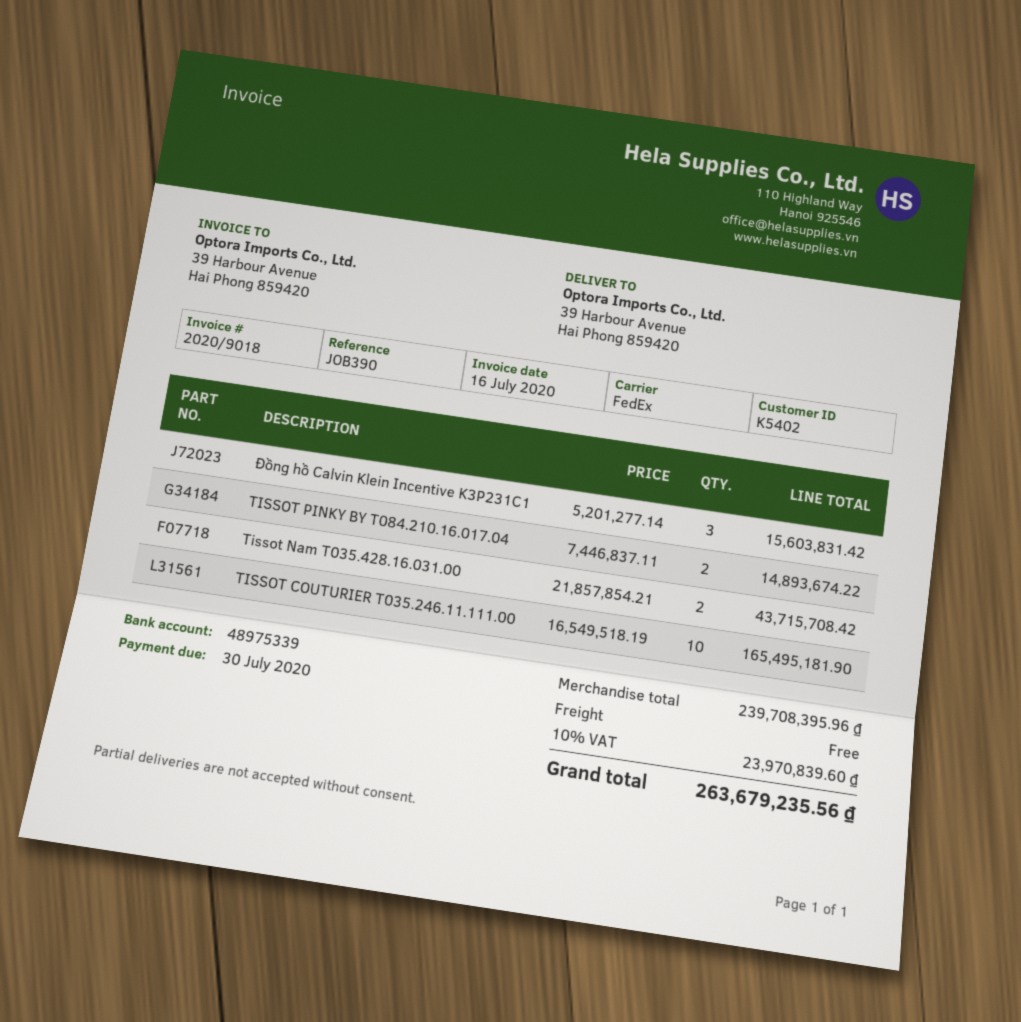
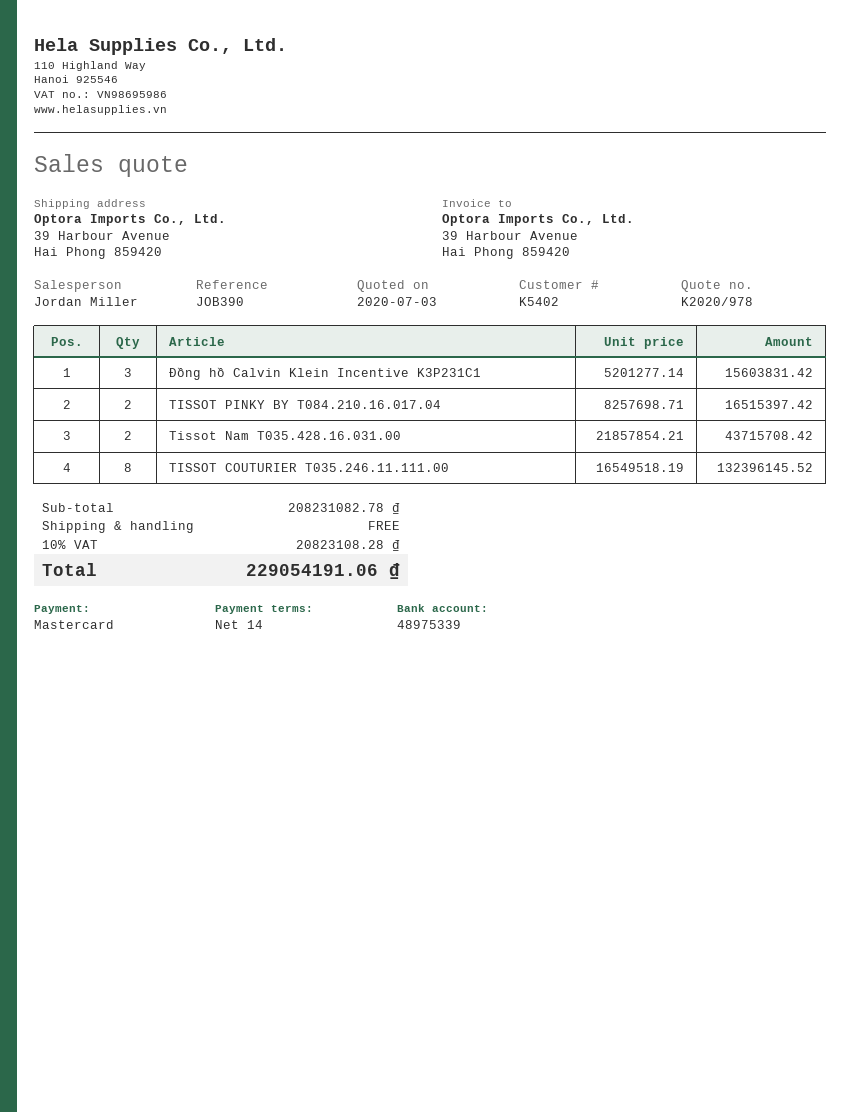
TISSOT PINKY BY T084.210.16.017.04: 2 x 7446837.11 = 14893674.22 -> 2 x 8257698.71 = 16515397.42
TISSOT COUTURIER T035.246.11.111.00: 10 x 16549518.19 = 165495181.90 -> 8 x 16549518.19 = 132396145.52
subtotal: 239708395.96 -> 208231082.78
tax: 10% = 23970839.60 -> 10% = 20823108.28
total: 263679235.56 -> 229054191.06

